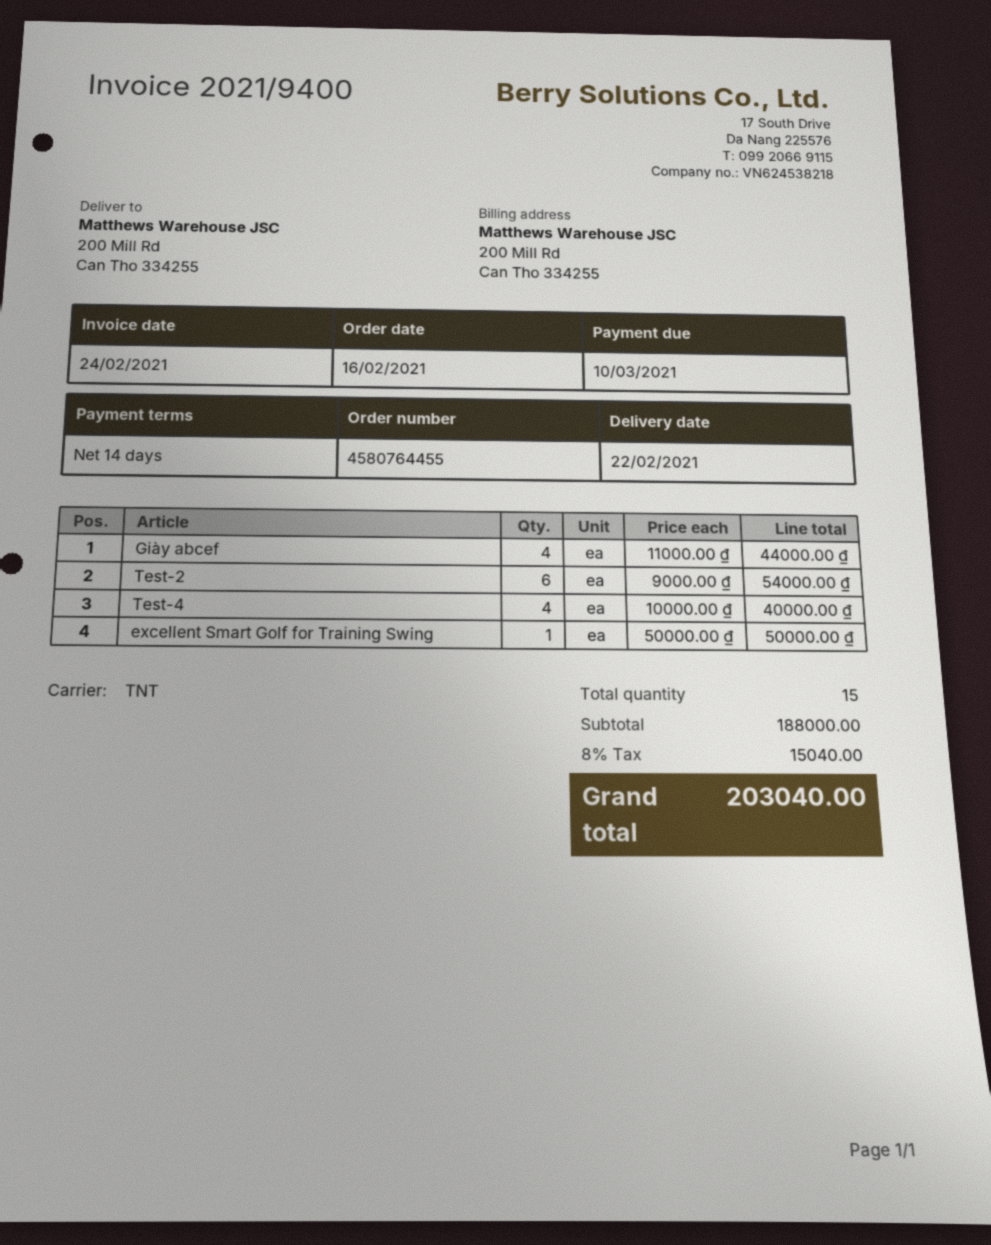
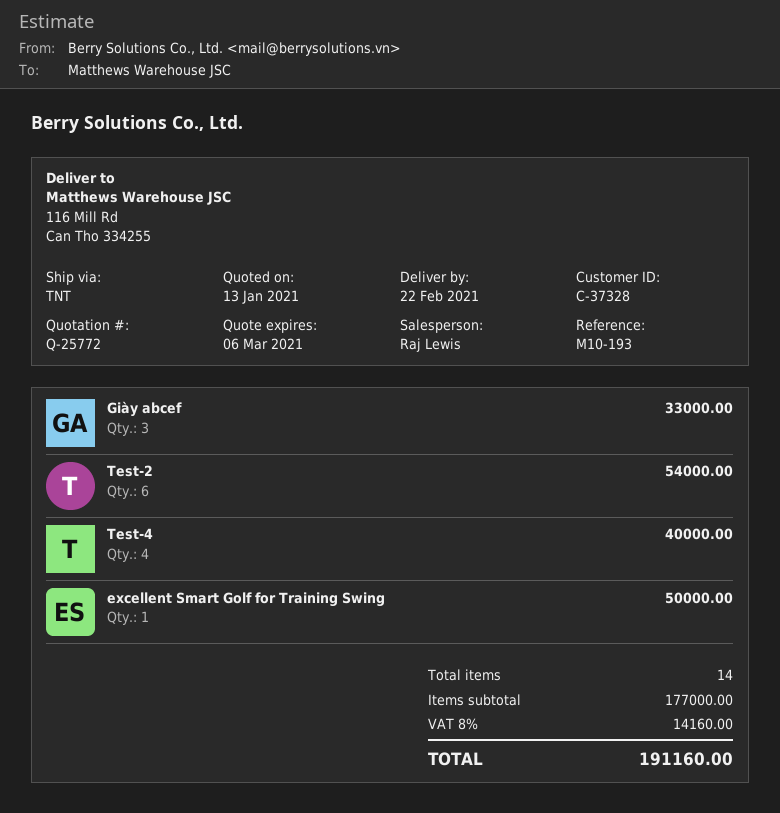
ship to: 200 Mill Rd, Can Tho 334255 -> 116 Mill Rd, Can Tho 334255
Giày abcef: 4 for 44000.00 -> 3 for 33000.00
total quantity: 15 -> 14
subtotal: 188000.00 -> 177000.00
tax: 8% = 15040.00 -> 8% = 14160.00
total: 203040.00 -> 191160.00

